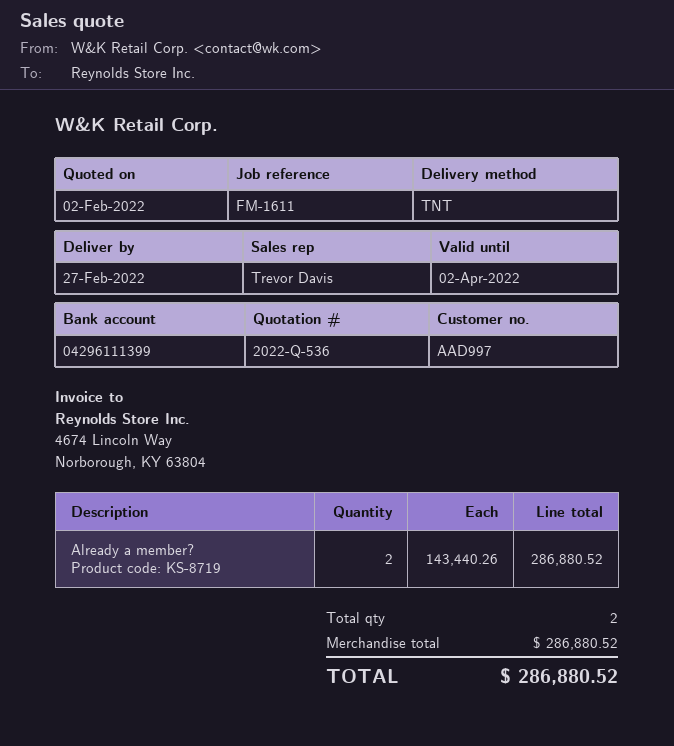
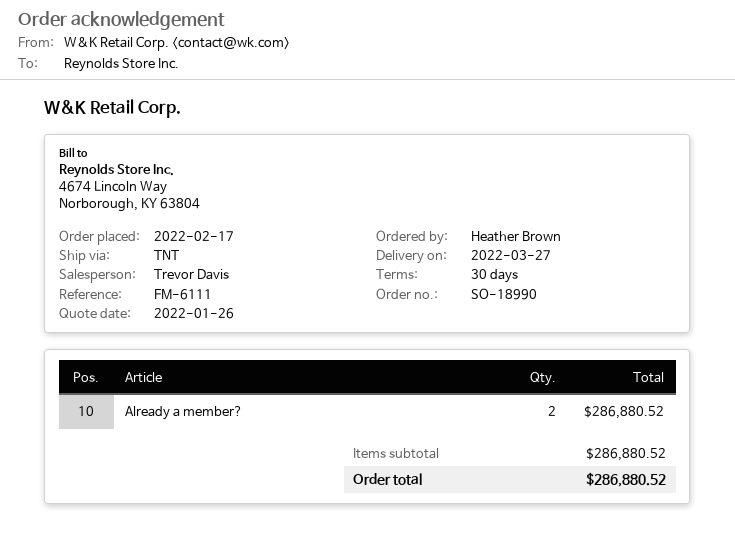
quote date: 2022-02-02 -> 2022-01-26
delivery date: 2022-02-27 -> 2022-03-27
reference: FM-1611 -> FM-6111

